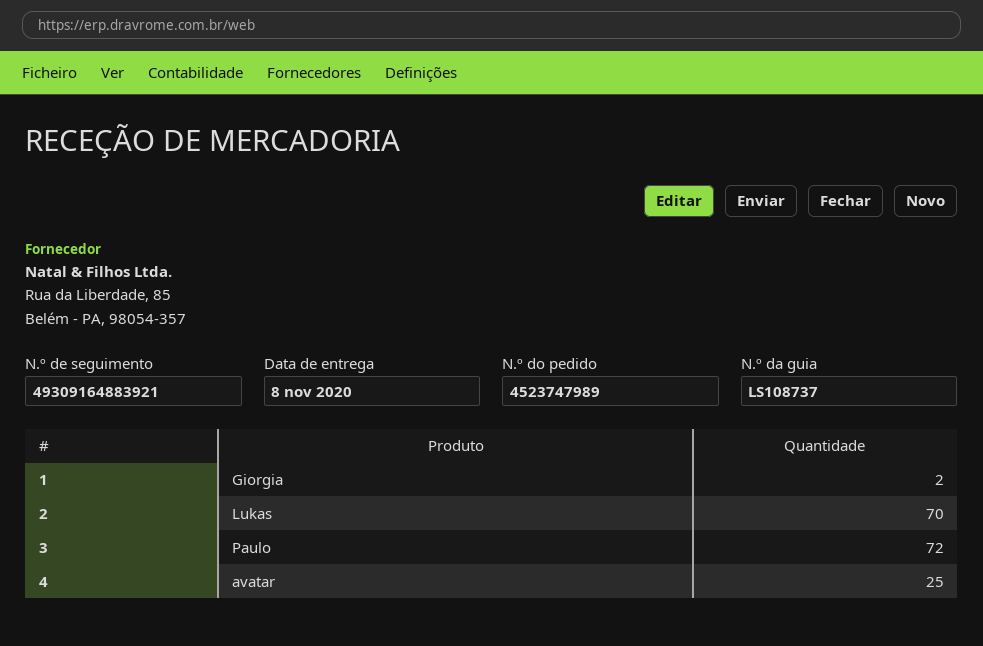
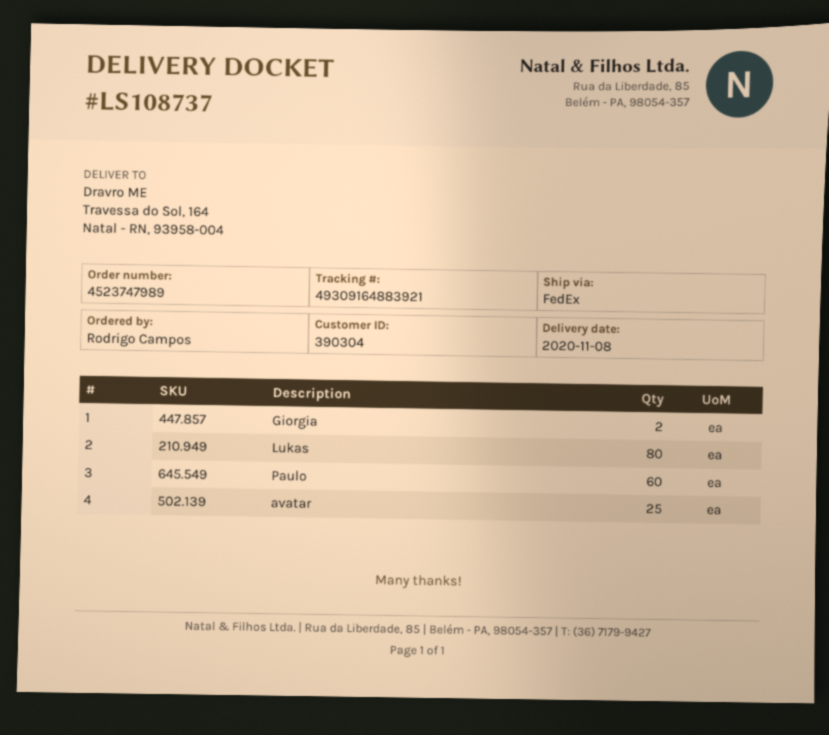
Lukas: 70 -> 80
Paulo: 72 -> 60

